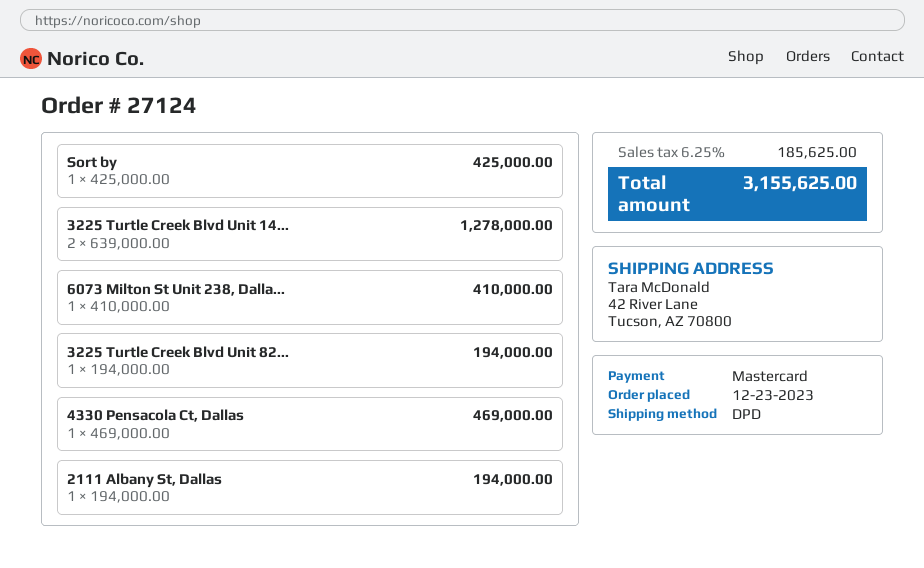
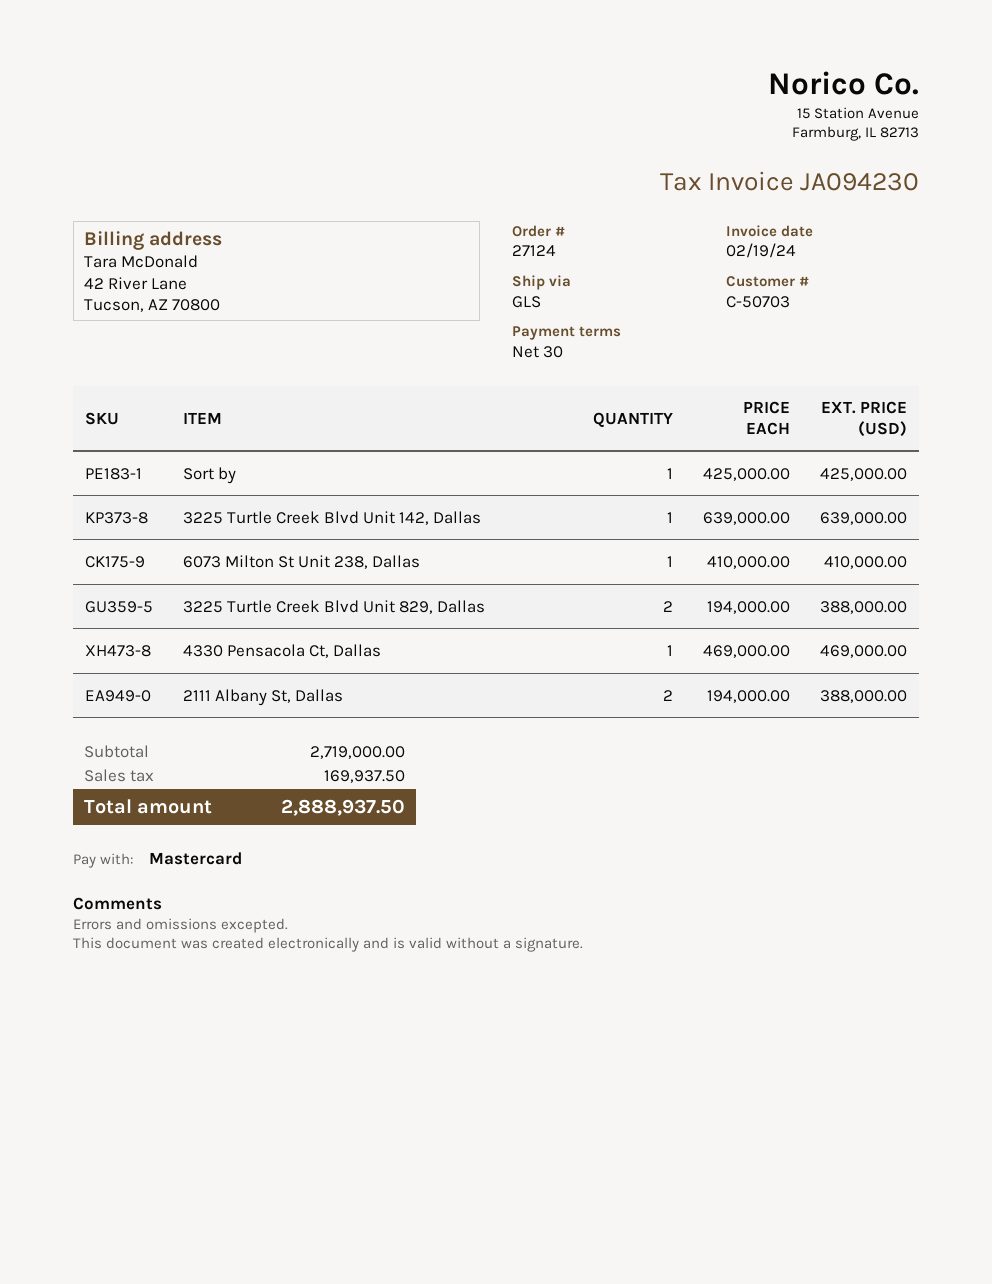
shipping method: DPD -> GLS
3225 Turtle Creek Blvd Unit 14...: 2 x 639000.00 = 1278000.00 -> 1 x 639000.00 = 639000.00
3225 Turtle Creek Blvd Unit 82...: 1 x 194000.00 = 194000.00 -> 2 x 194000.00 = 388000.00
2111 Albany St, Dallas: 1 x 194000.00 = 194000.00 -> 2 x 194000.00 = 388000.00
tax: 185625.00 -> 169937.50
total: 3155625.00 -> 2888937.50

